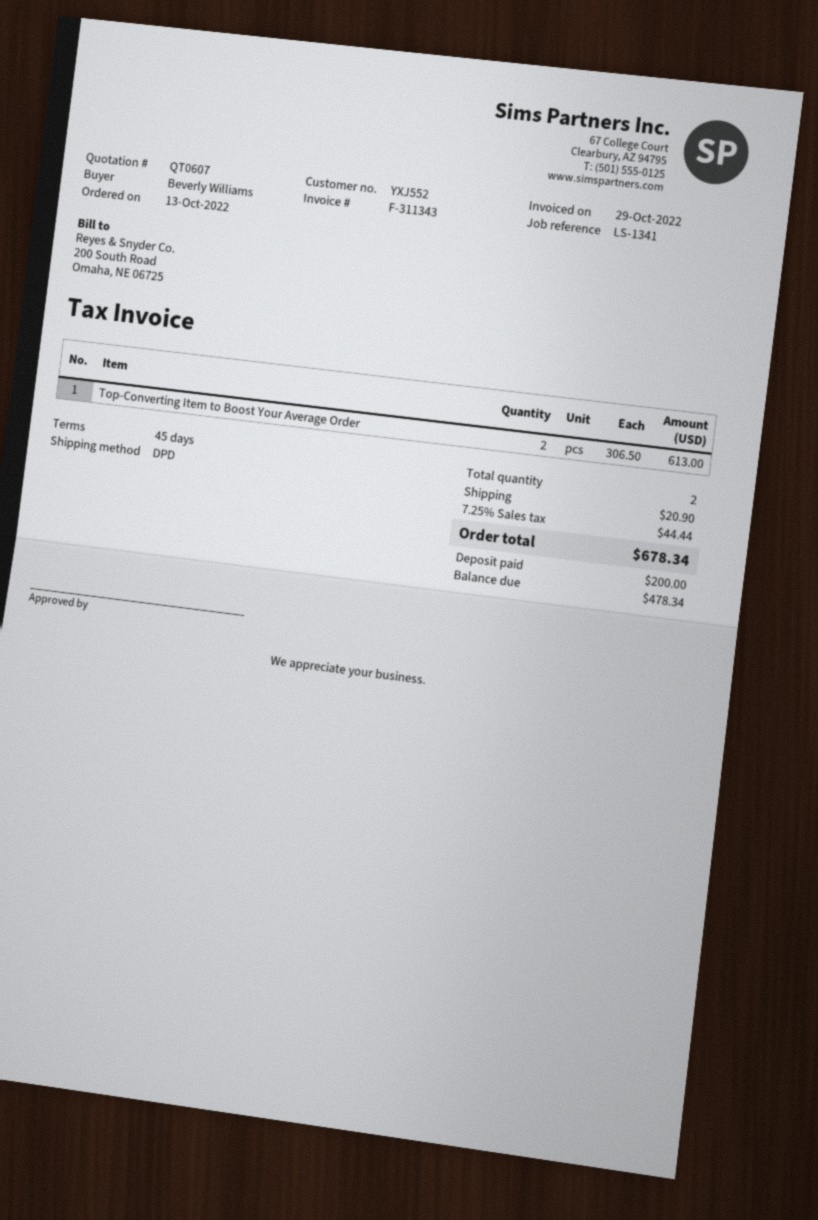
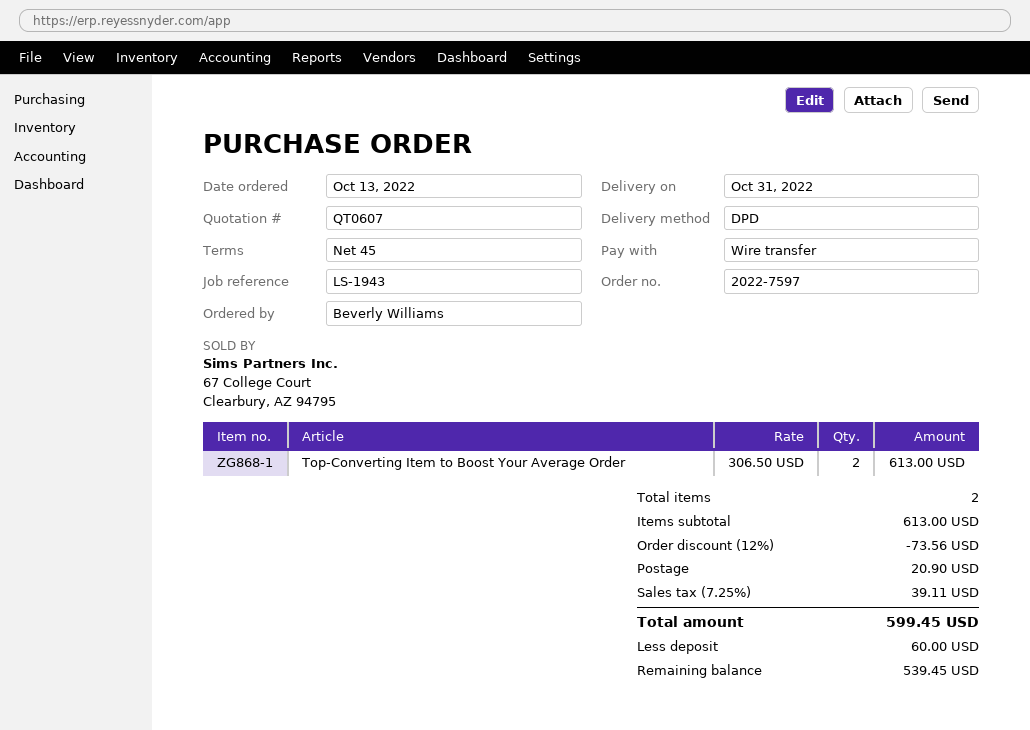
reference: LS-1341 -> LS-1943
discount: none -> 12% = 73.56
tax: 7.25% = 44.44 -> 7.25% = 39.11
total: 678.34 -> 599.45
deposit: 200.00 -> 60.00
balance: 478.34 -> 539.45

